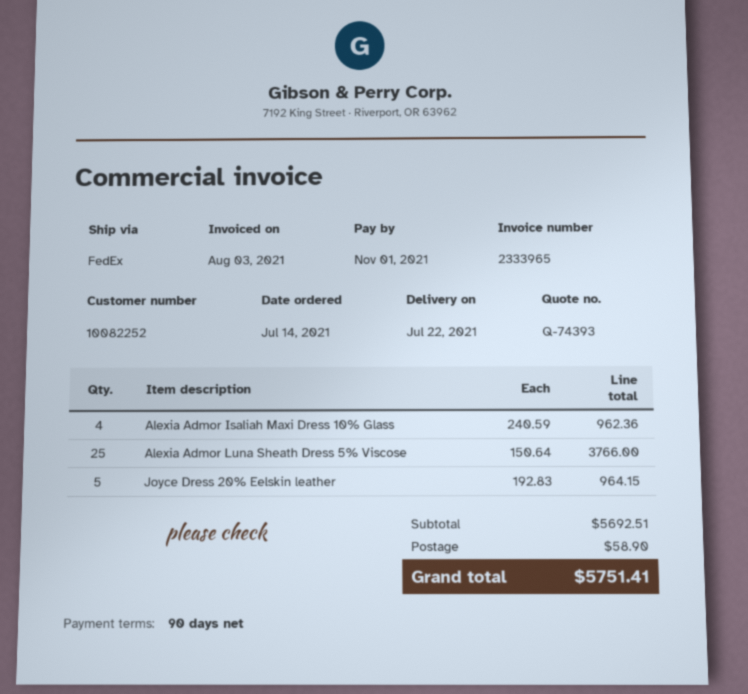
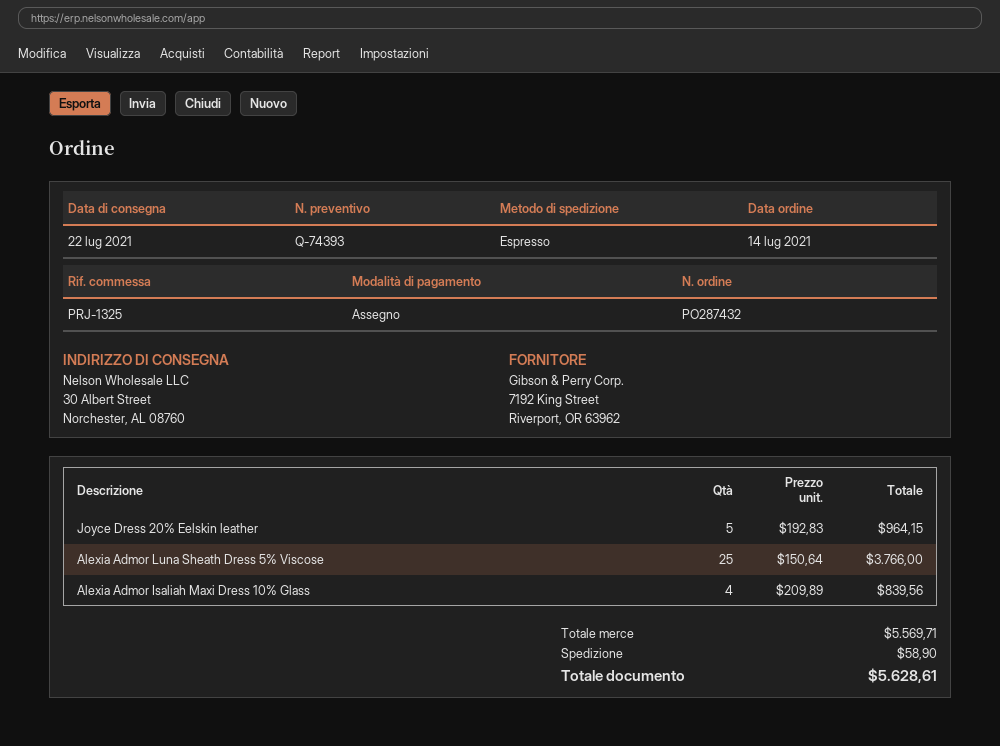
shipping method: FedEx -> express
Alexia Admor Isaliah Maxi Dress 10% Glass: 4 x 240.59 = 962.36 -> 4 x 209.89 = 839.56
subtotal: 5692.51 -> 5569.71
total: 5751.41 -> 5628.61

